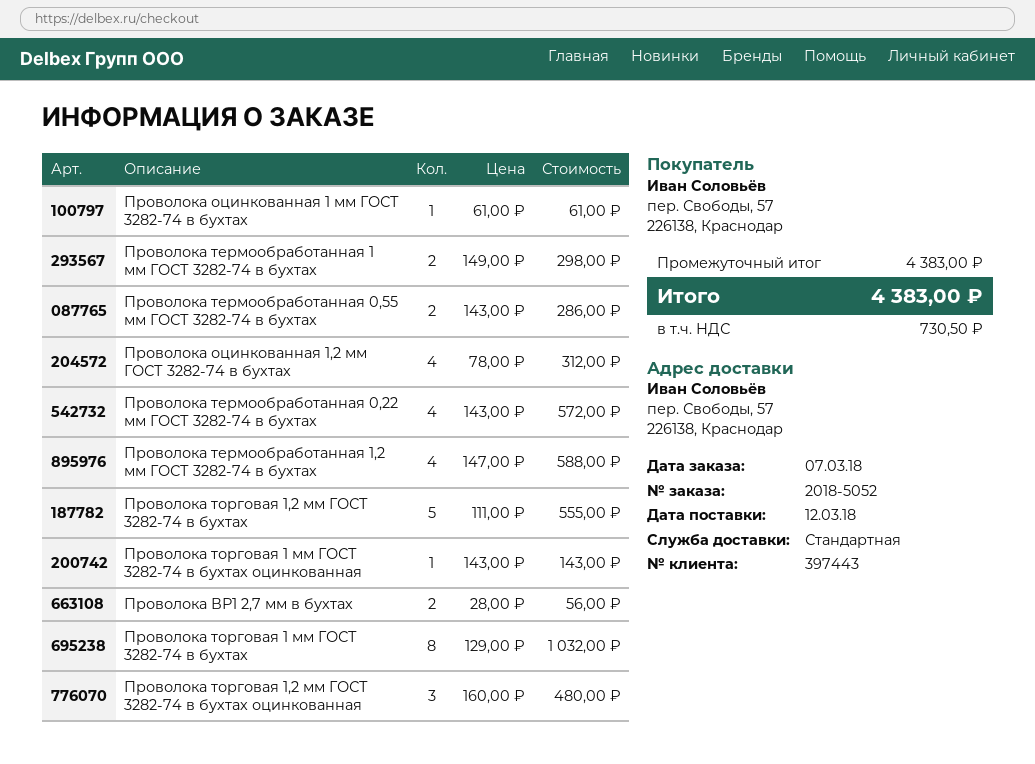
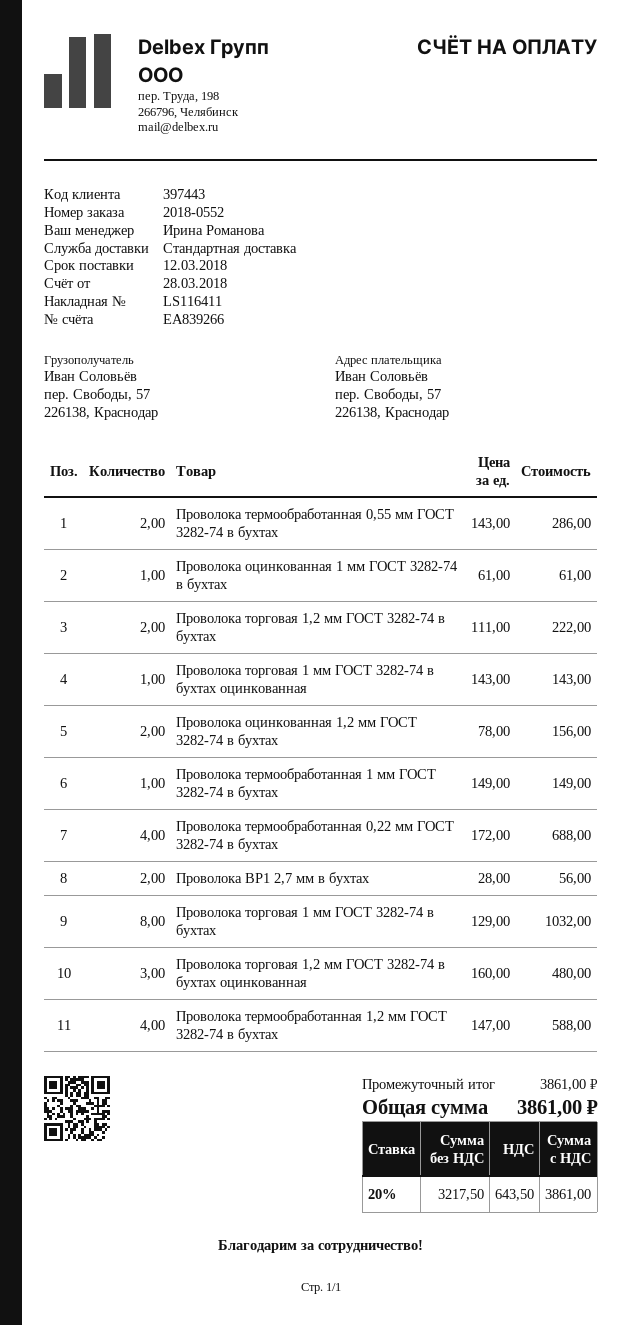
order number: 2018-5052 -> 2018-0552
Проволока термообработанная 1 мм ГОСТ 3282-74 в бухтах: 2 x 149.00 = 298.00 -> 1 x 149.00 = 149.00
Проволока оцинкованная 1,2 мм ГОСТ 3282-74 в бухтах: 4 x 78.00 = 312.00 -> 2 x 78.00 = 156.00
Проволока термообработанная 0,22 мм ГОСТ 3282-74 в бухтах: 4 x 143.00 = 572.00 -> 4 x 172.00 = 688.00
Проволока торговая 1,2 мм ГОСТ 3282-74 в бухтах: 5 x 111.00 = 555.00 -> 2 x 111.00 = 222.00
subtotal: 4383.00 -> 3861.00
tax: 730.50 -> 643.50
total: 4383.00 -> 3861.00

